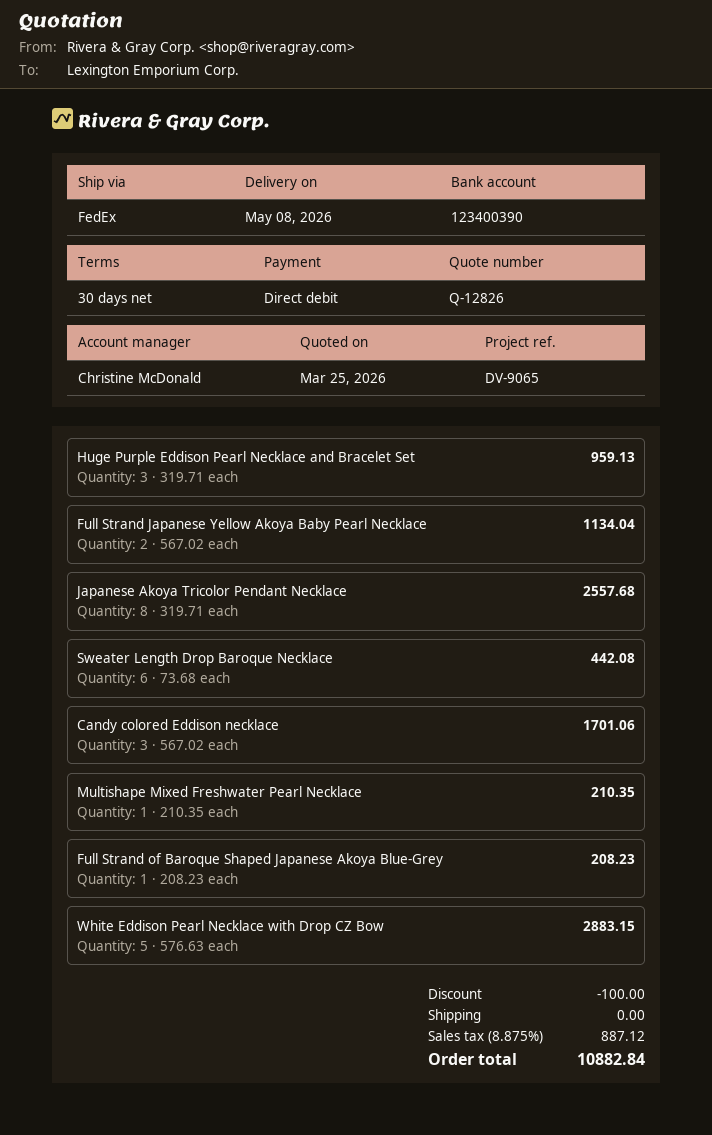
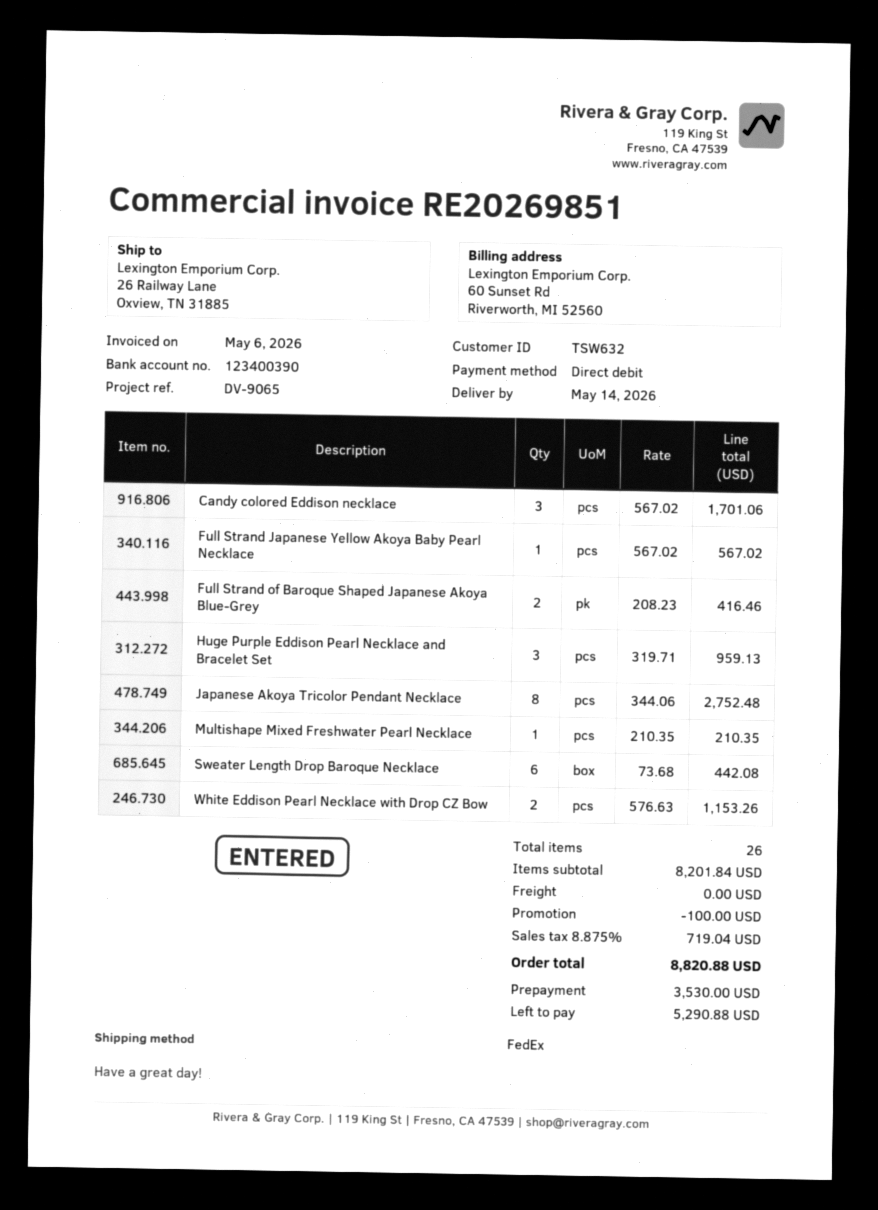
delivery date: 2026-05-08 -> 2026-05-14
Full Strand Japanese Yellow Akoya Baby Pearl Necklace: 2 x 567.02 = 1134.04 -> 1 x 567.02 = 567.02
Japanese Akoya Tricolor Pendant Necklace: 8 x 319.71 = 2557.68 -> 8 x 344.06 = 2752.48
Full Strand of Baroque Shaped Japanese Akoya Blue-Grey: 1 x 208.23 = 208.23 -> 2 x 208.23 = 416.46
White Eddison Pearl Necklace with Drop CZ Bow: 5 x 576.63 = 2883.15 -> 2 x 576.63 = 1153.26
tax: 8.875% = 887.12 -> 8.875% = 719.04
total: 10882.84 -> 8820.88

